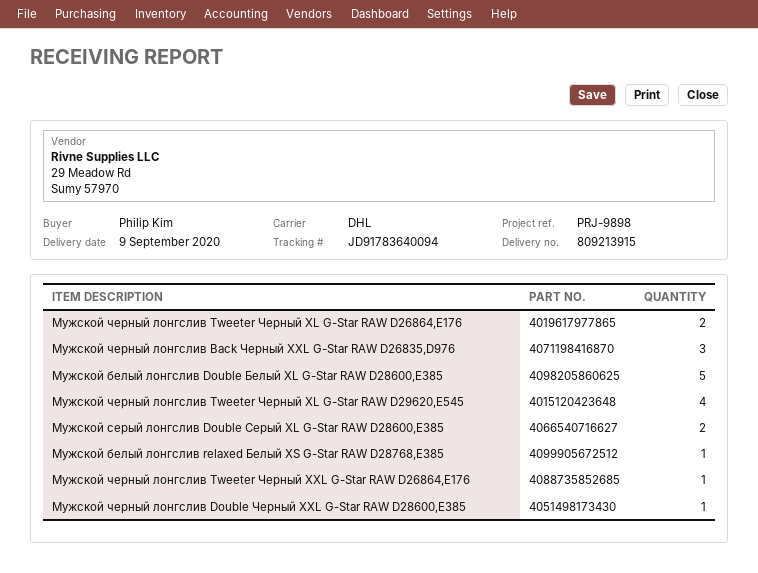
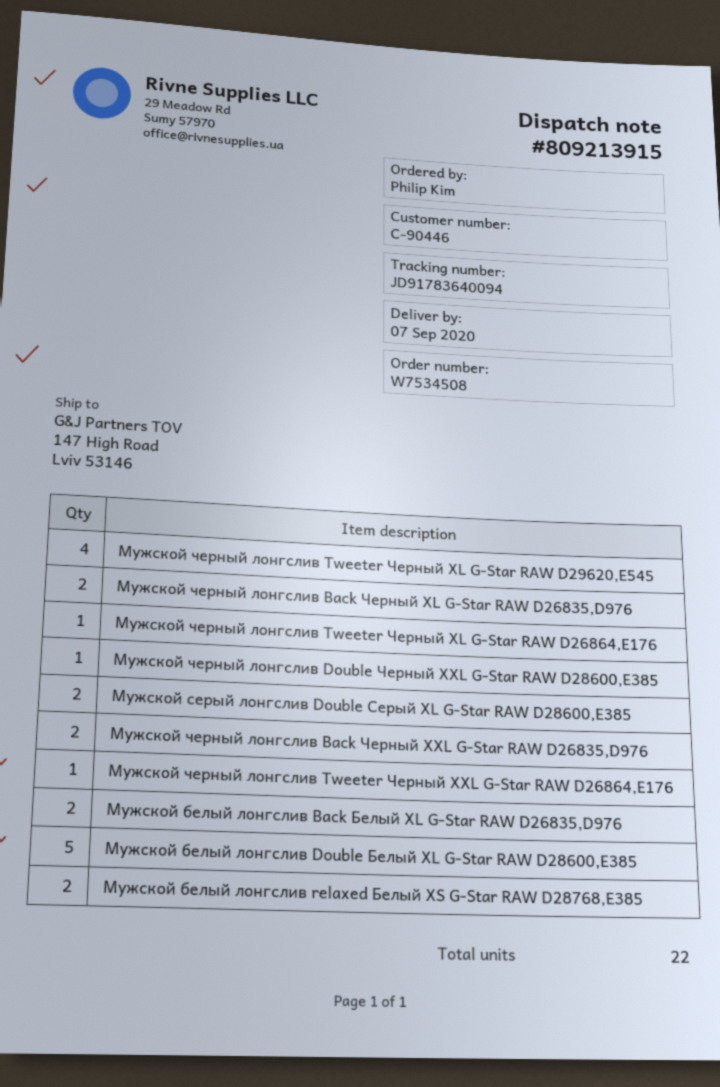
delivery date: 2020-09-09 -> 2020-09-07
Мужской черный лонгслив Tweeter Черный XL G-Star RAW D26864,E176: 2 -> 1
Мужской черный лонгслив Back Черный XXL G-Star RAW D26835,D976: 3 -> 2
Мужской белый лонгслив relaxed Белый XS G-Star RAW D28768,E385: 1 -> 2
Мужской черный лонгслив Back Черный XL G-Star RAW D26835,D976: none -> 2
Мужской белый лонгслив Back Белый XL G-Star RAW D26835,D976: none -> 2

